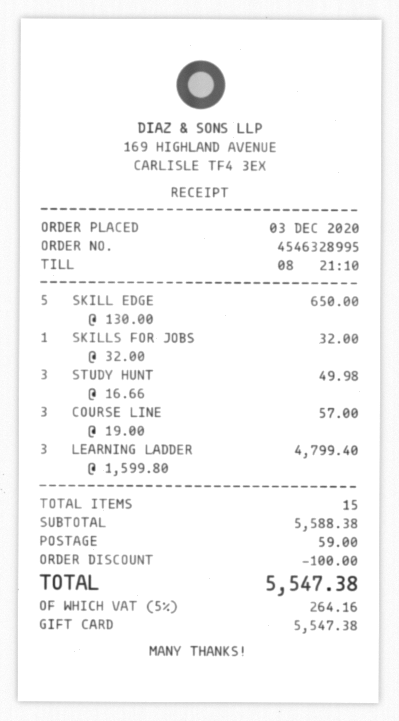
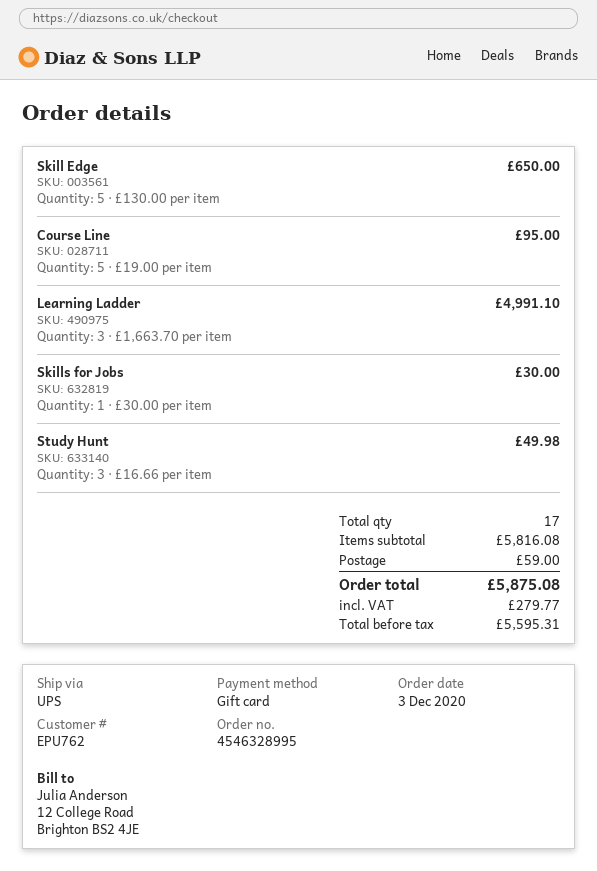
SKILLS FOR JOBS: 1 x 32.00 = 32.00 -> 1 x 30.00 = 30.00
COURSE LINE: 3 x 19.00 = 57.00 -> 5 x 19.00 = 95.00
LEARNING LADDER: 3 x 1599.80 = 4799.40 -> 3 x 1663.70 = 4991.10
total quantity: 15 -> 17
subtotal: 5588.38 -> 5816.08
discount: 100.00 -> none
tax: 264.16 -> 279.77
total: 5547.38 -> 5875.08

